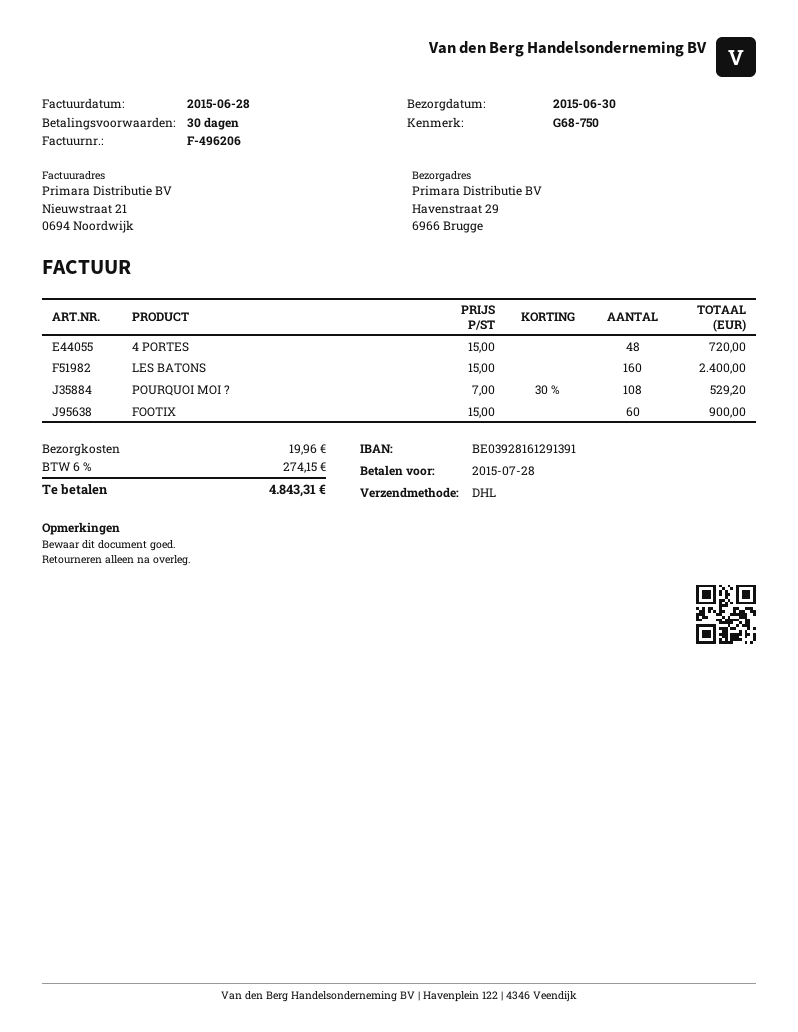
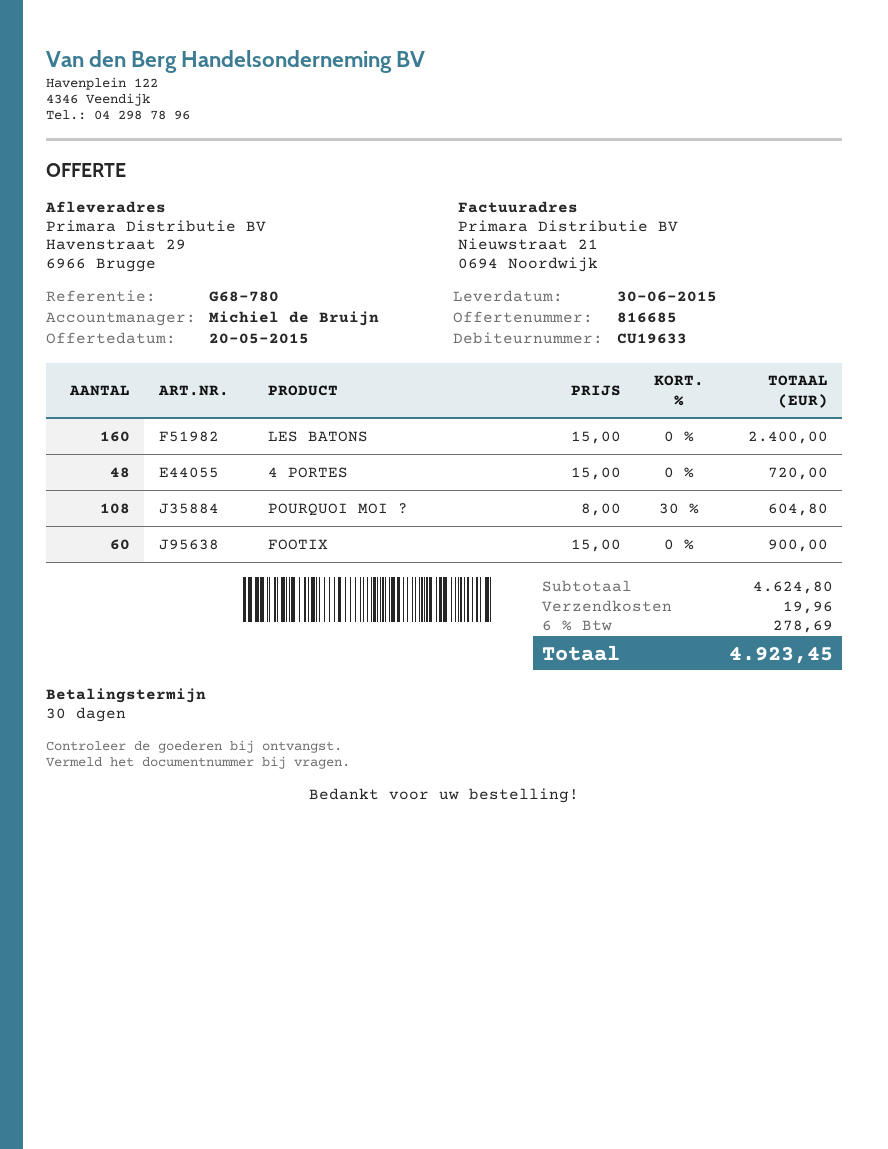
reference: G68-750 -> G68-780
POURQUOI MOI ?: 108 x 7.00 - 30% = 529.20 -> 108 x 8.00 - 30% = 604.80
tax: 6% = 274.15 -> 6% = 278.69
total: 4843.31 -> 4923.45

